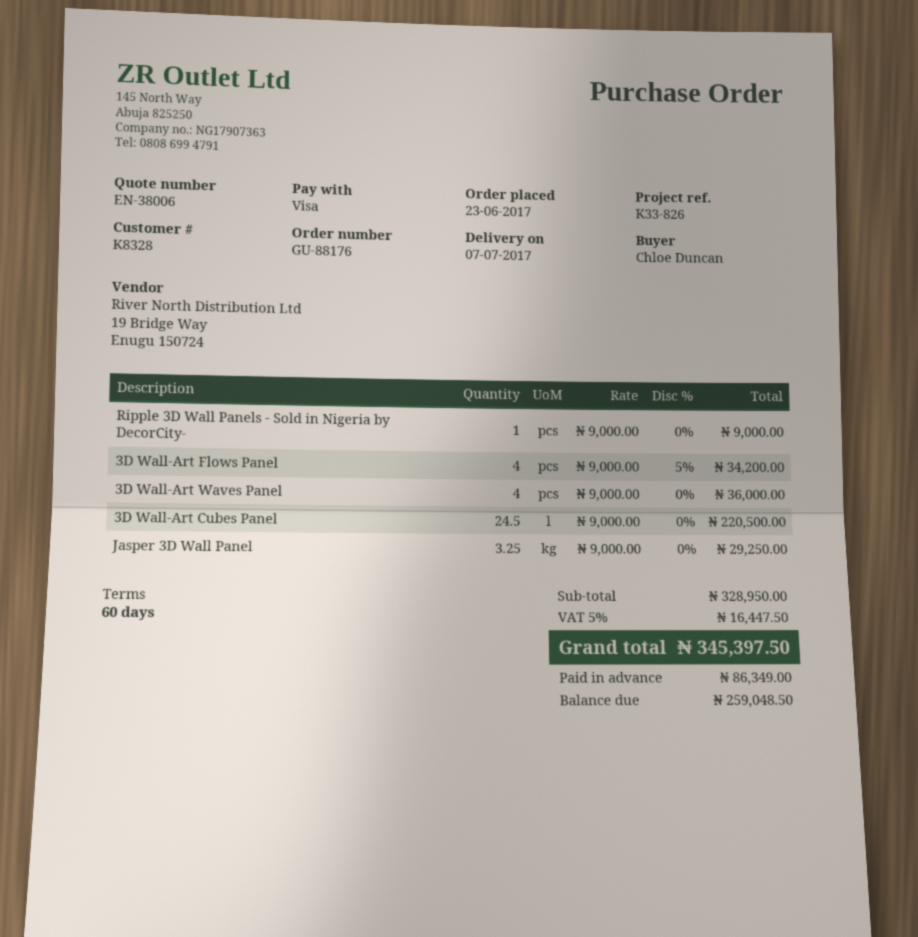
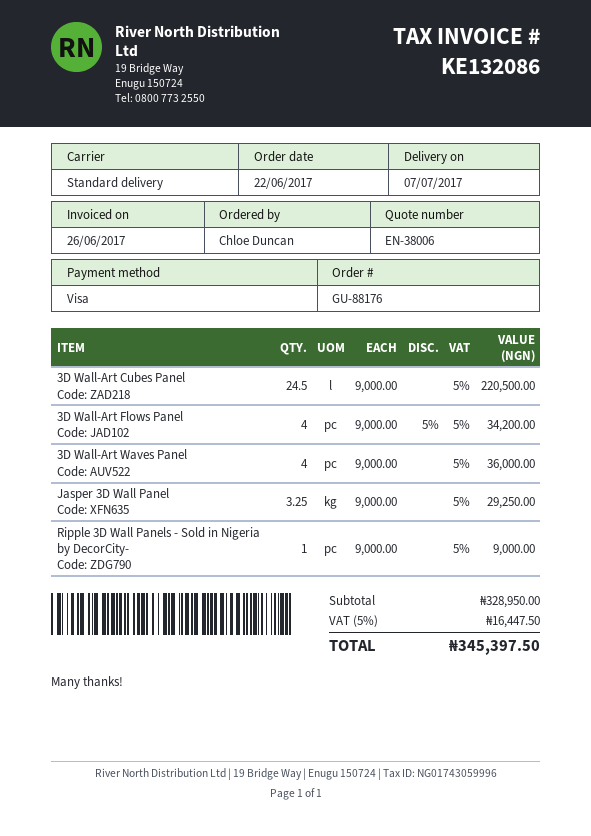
order date: 2017-06-23 -> 2017-06-22

